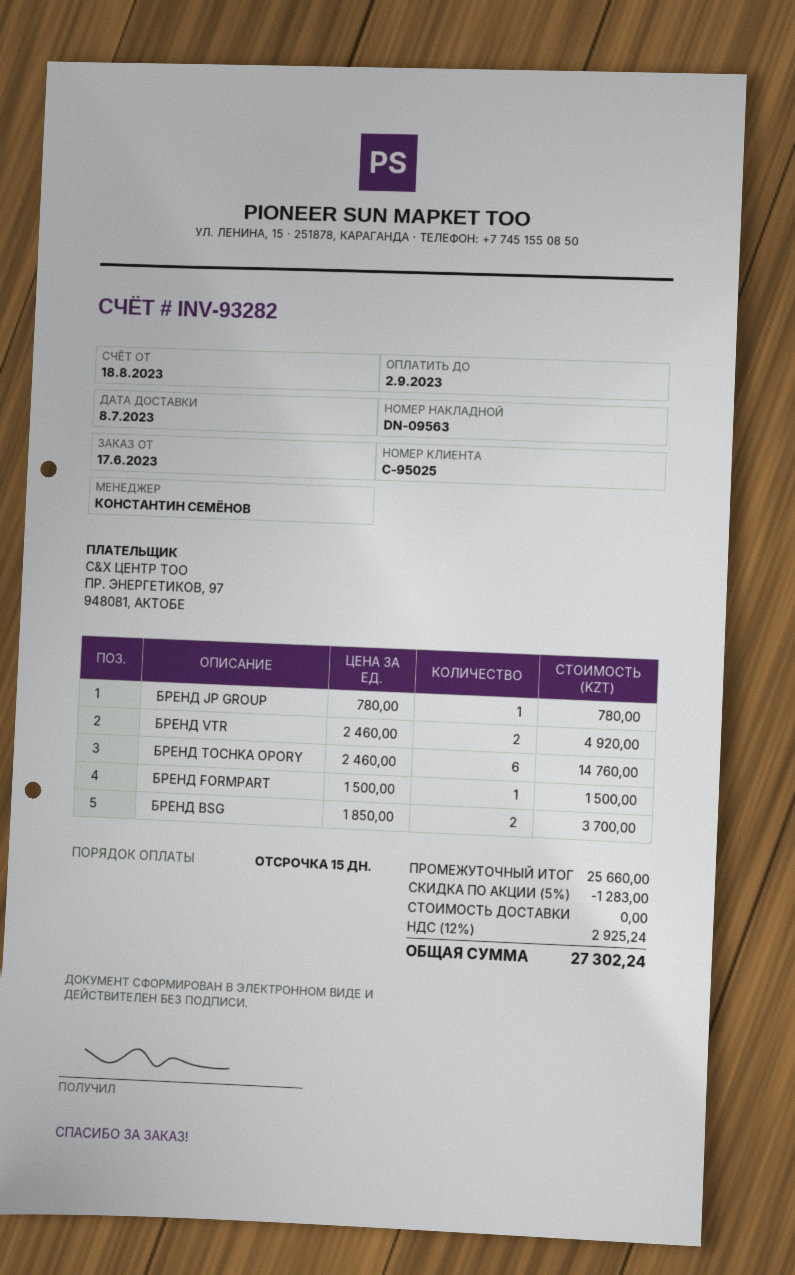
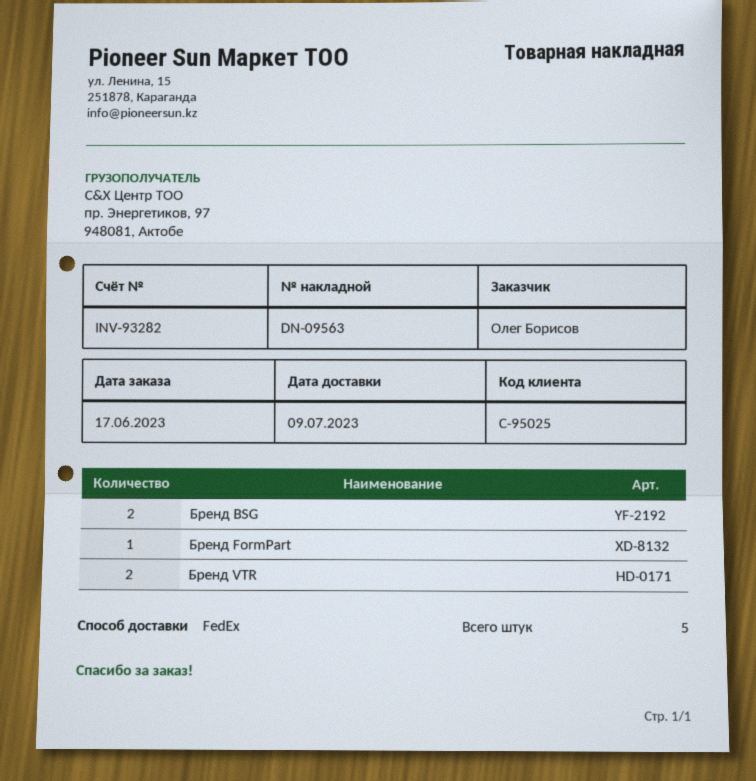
delivery date: 2023-07-08 -> 2023-07-09
БРЕНД JP GROUP: 1 -> none
БРЕНД TOCHKA OPORY: 6 -> none

